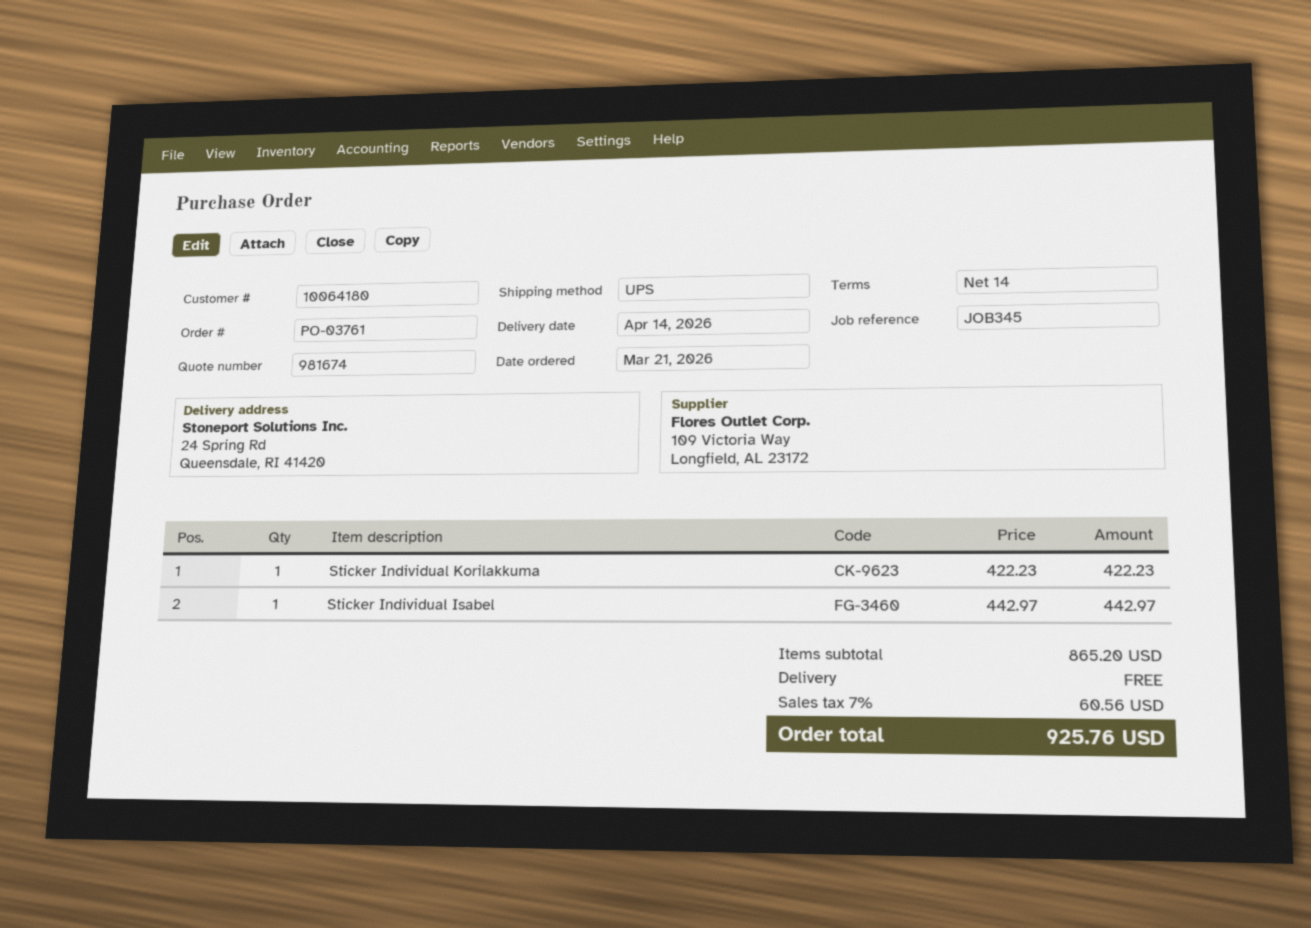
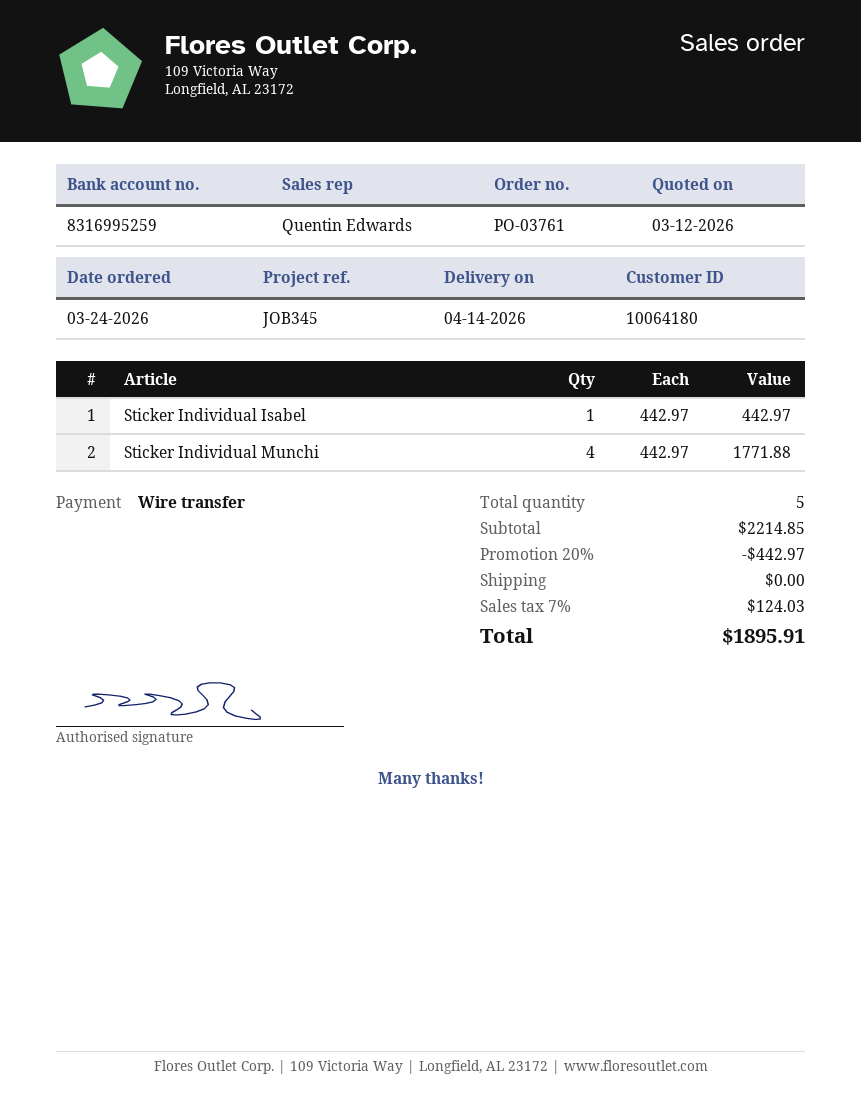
order date: 2026-03-21 -> 2026-03-24
Sticker Individual Korilakkuma: 1 x 422.23 = 422.23 -> none
Sticker Individual Munchi: none -> 4 x 442.97 = 1771.88
subtotal: 865.20 -> 2214.85
discount: none -> 20% = 442.97
tax: 7% = 60.56 -> 7% = 124.03
total: 925.76 -> 1895.91

